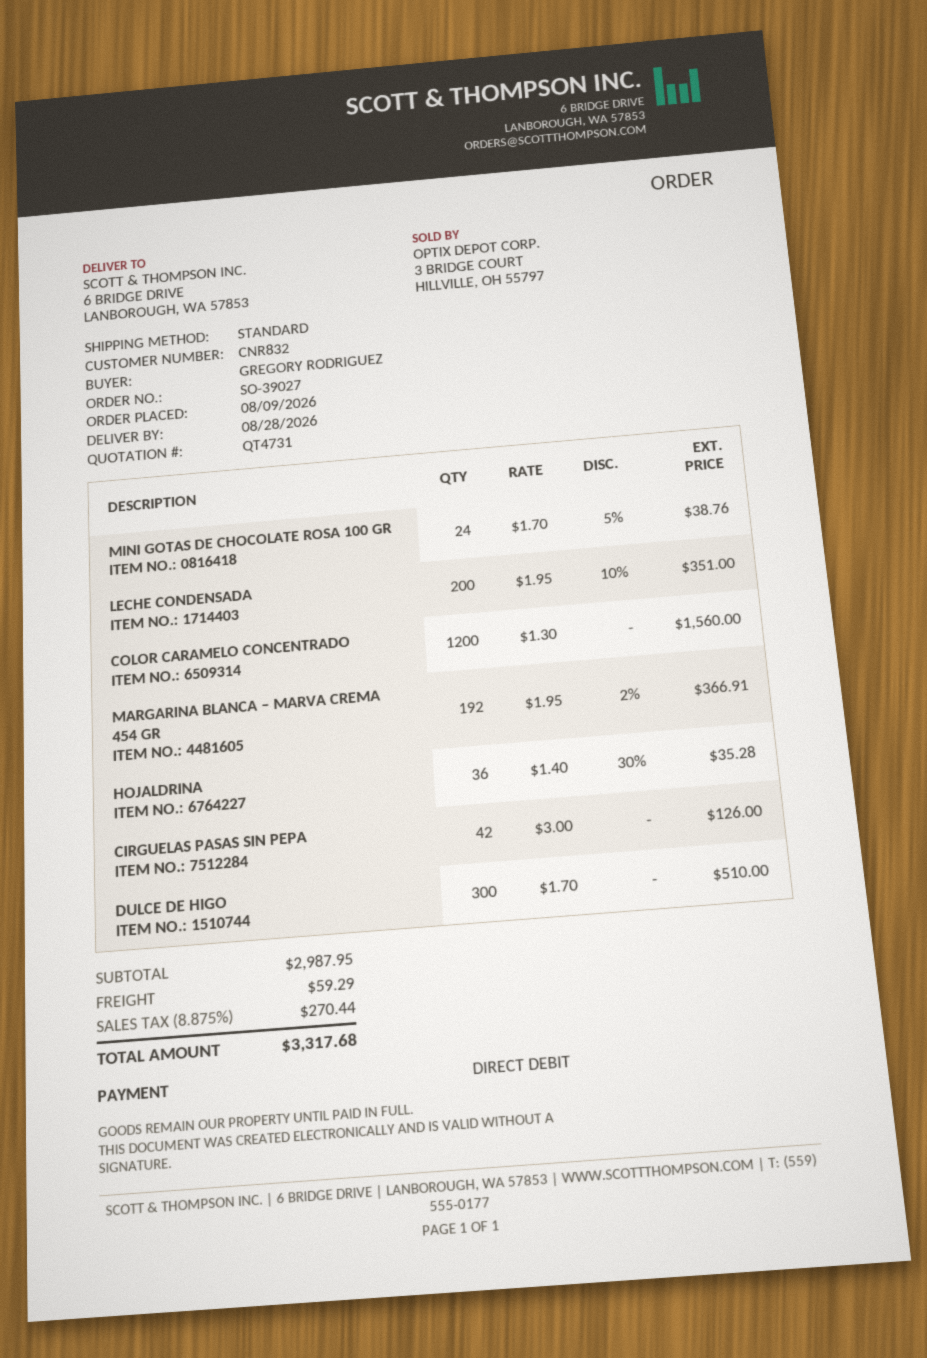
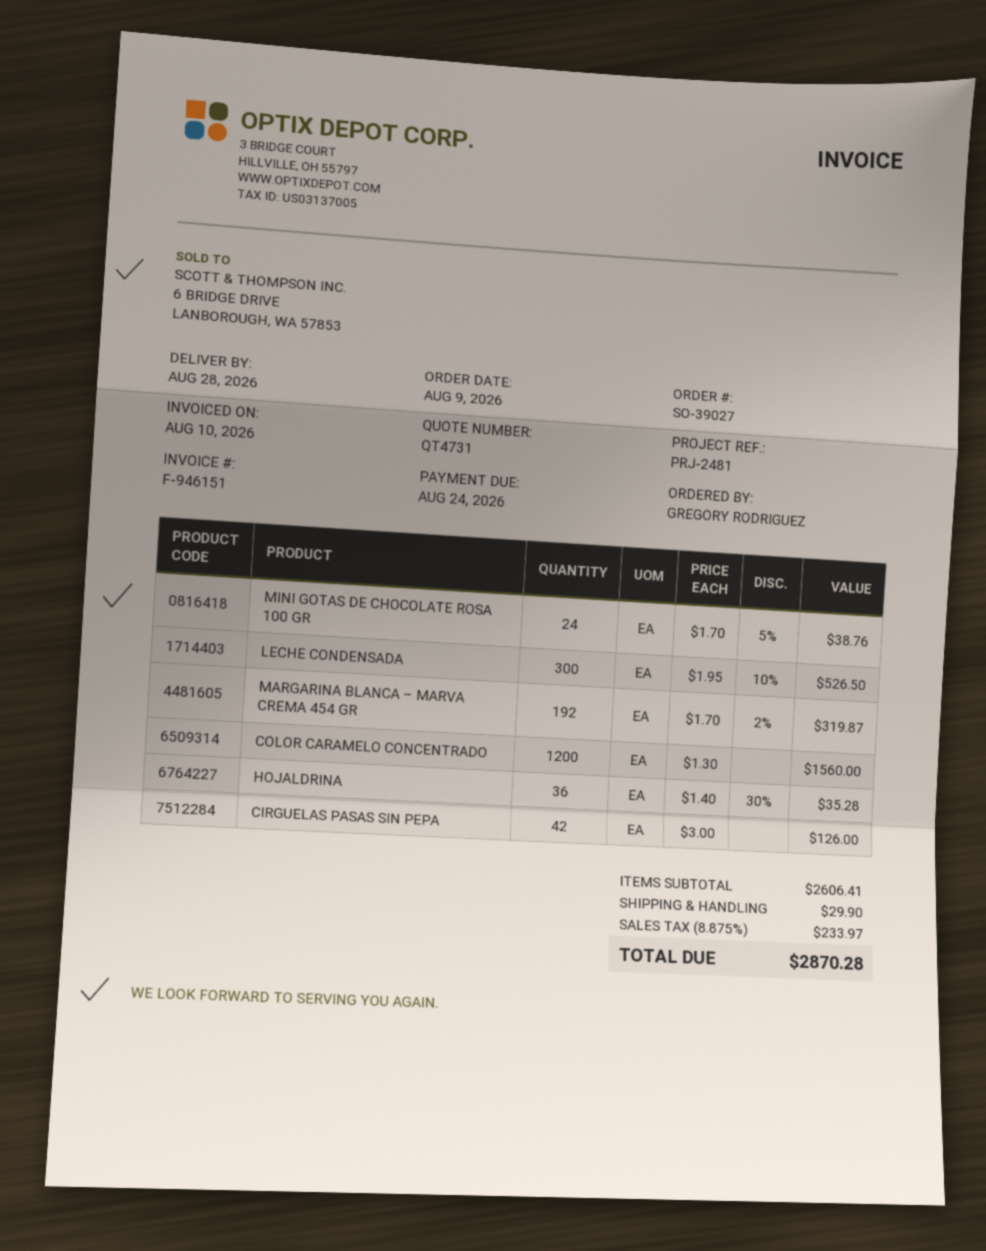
LECHE CONDENSADA: 200 x 1.95 - 10% = 351.00 -> 300 x 1.95 - 10% = 526.50
MARGARINA BLANCA – MARVA CREMA 454 GR: 192 x 1.95 - 2% = 366.91 -> 192 x 1.70 - 2% = 319.87
DULCE DE HIGO: 300 x 1.70 = 510.00 -> none
subtotal: 2987.95 -> 2606.41
shipping: 59.29 -> 29.90
tax: 8.875% = 270.44 -> 8.875% = 233.97
total: 3317.68 -> 2870.28

